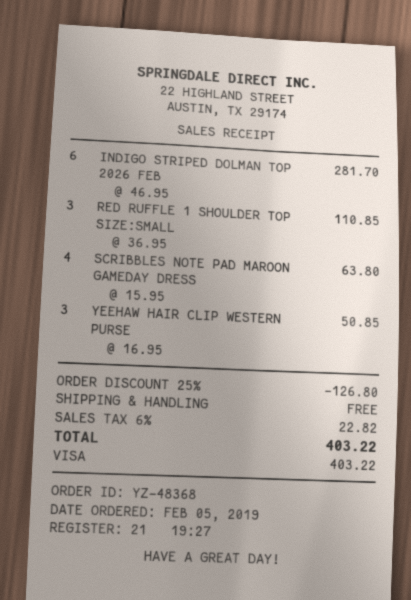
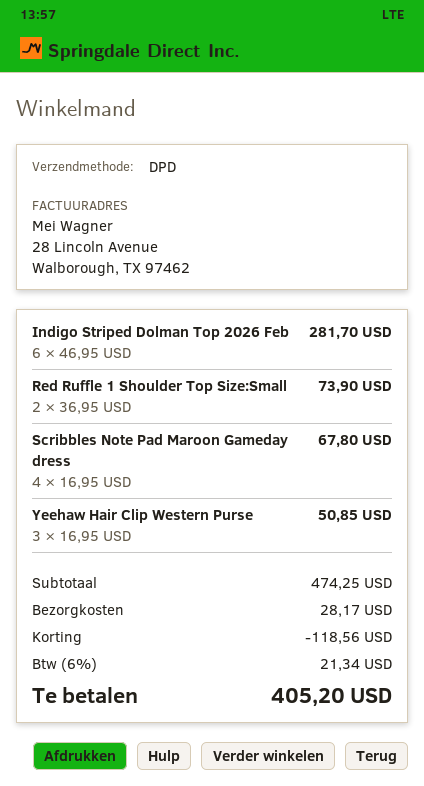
RED RUFFLE 1 SHOULDER TOP SIZE:SMALL: 3 x 36.95 = 110.85 -> 2 x 36.95 = 73.90
SCRIBBLES NOTE PAD MAROON GAMEDAY DRESS: 4 x 15.95 = 63.80 -> 4 x 16.95 = 67.80
discount: 126.80 -> 118.56
shipping: 0.00 -> 28.17
tax: 6% = 22.82 -> 6% = 21.34
total: 403.22 -> 405.20

